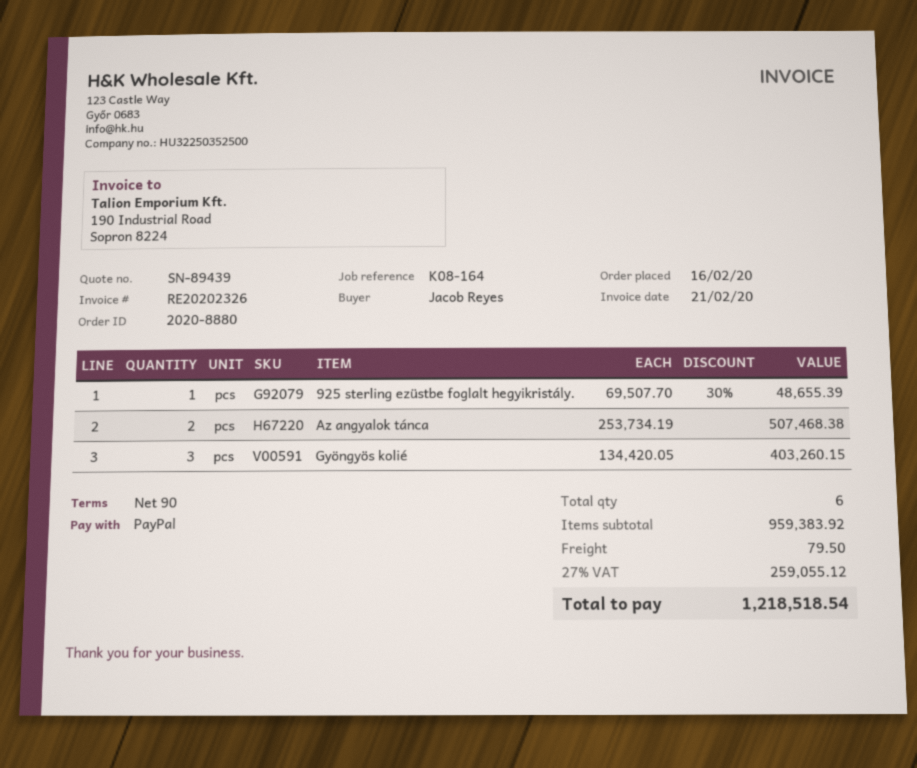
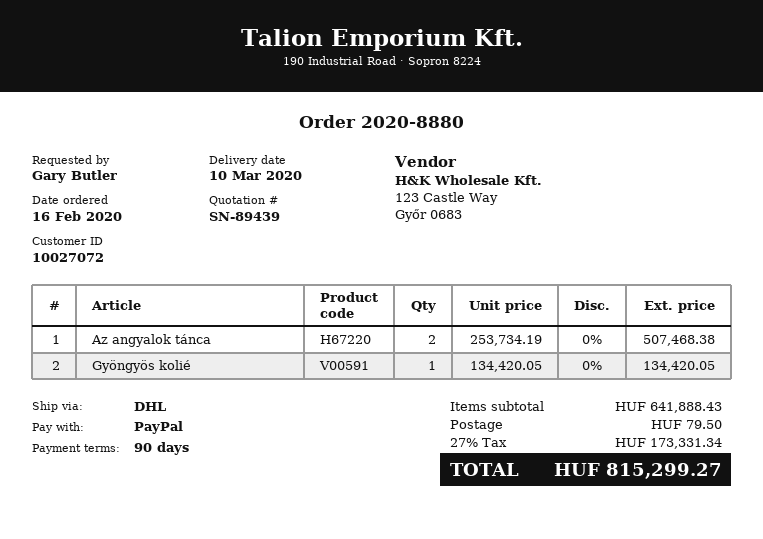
ordered by: Jacob Reyes -> Gary Butler
925 sterling ezüstbe foglalt hegyikristály.: 1 x 69507.70 - 30% = 48655.39 -> none
Gyöngyös kolié: 3 x 134420.05 = 403260.15 -> 1 x 134420.05 = 134420.05
subtotal: 959383.92 -> 641888.43
tax: 27% = 259055.12 -> 27% = 173331.34
total: 1218518.54 -> 815299.27

